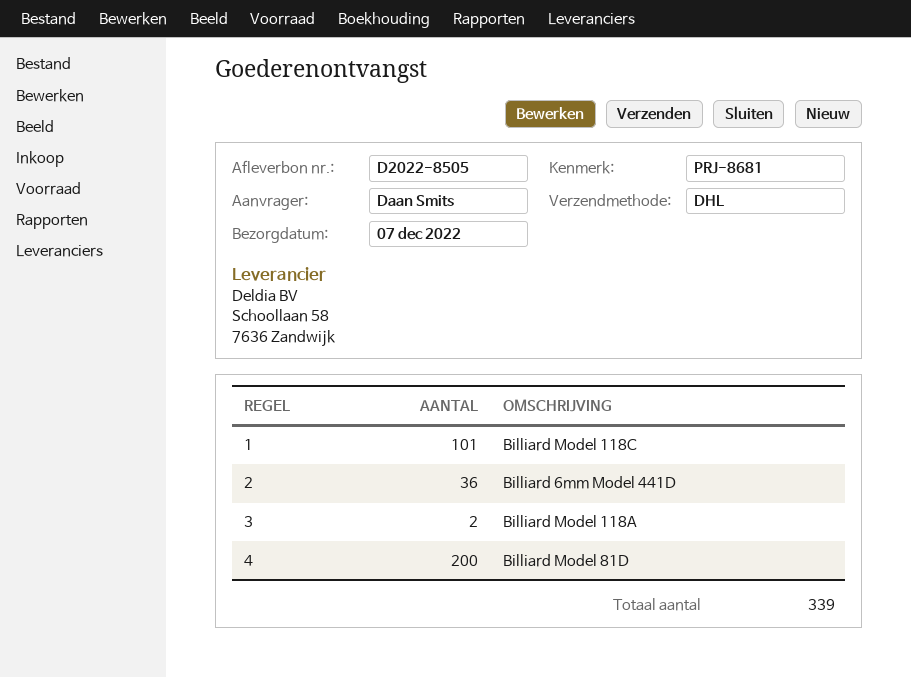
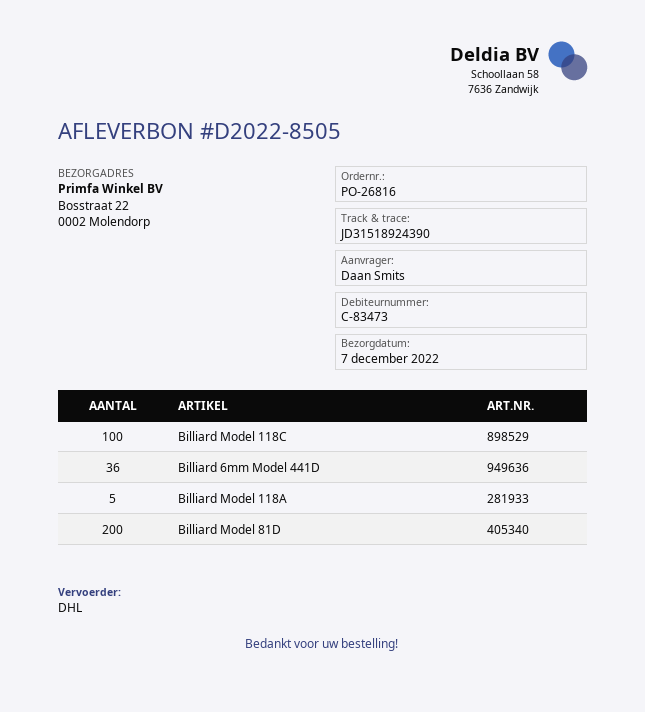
Billiard Model 118C: 101 -> 100
Billiard Model 118A: 2 -> 5

